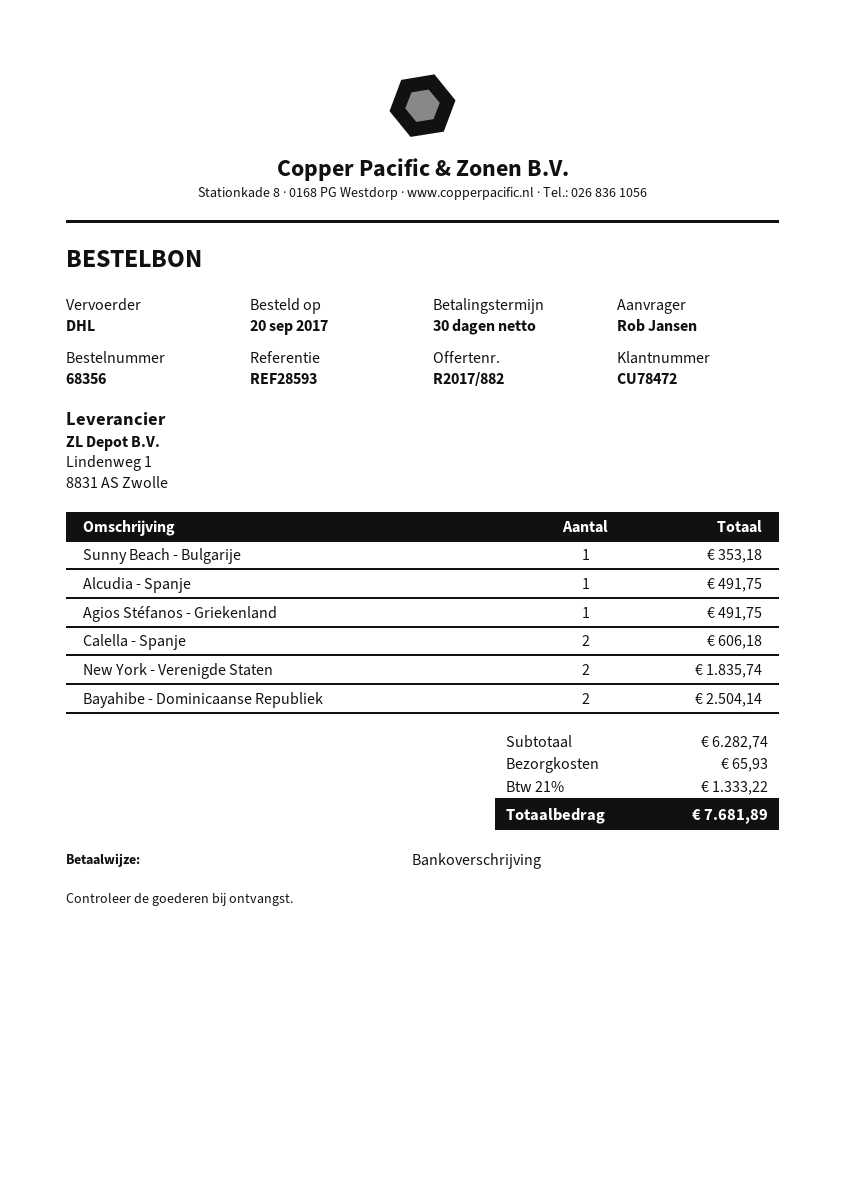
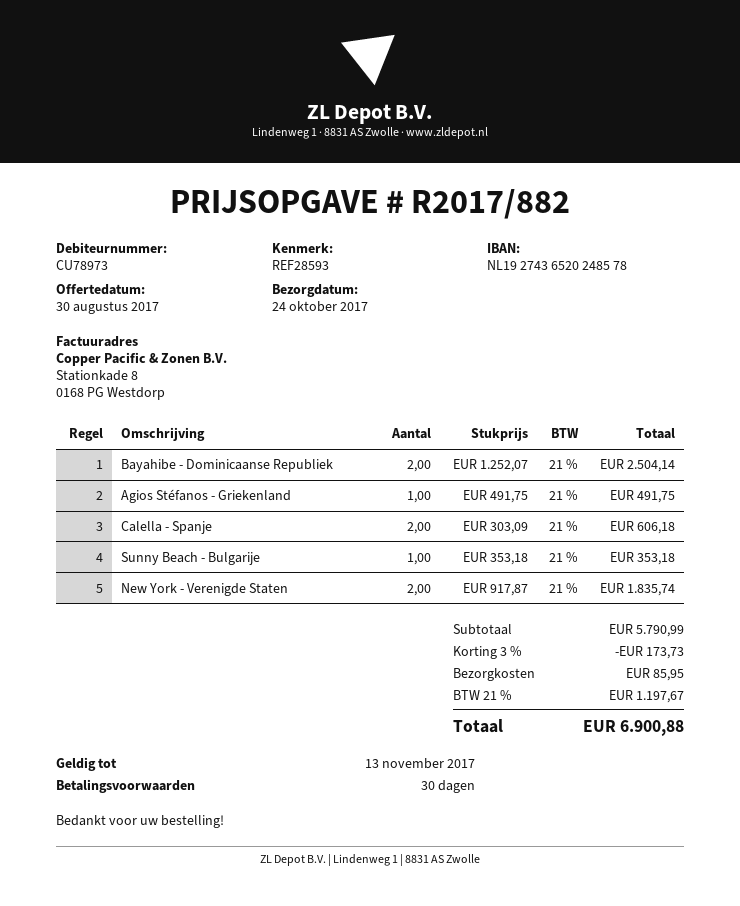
customer number: CU78472 -> CU78973
Alcudia - Spanje: 1 for 491.75 -> none
subtotal: 6282.74 -> 5790.99
discount: none -> 3% = 173.73
shipping: 65.93 -> 85.95
tax: 21% = 1333.22 -> 21% = 1197.67
total: 7681.89 -> 6900.88

